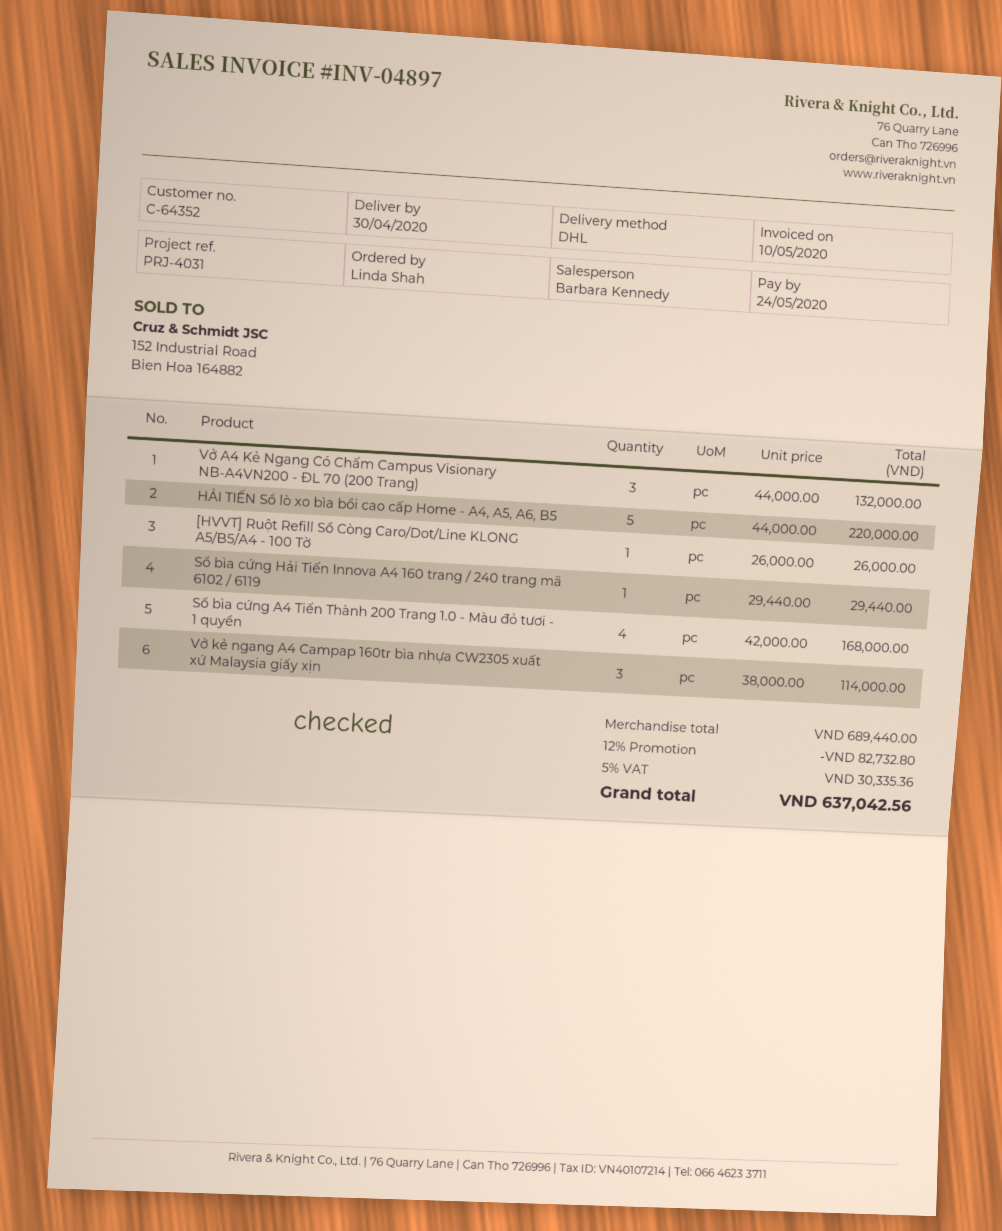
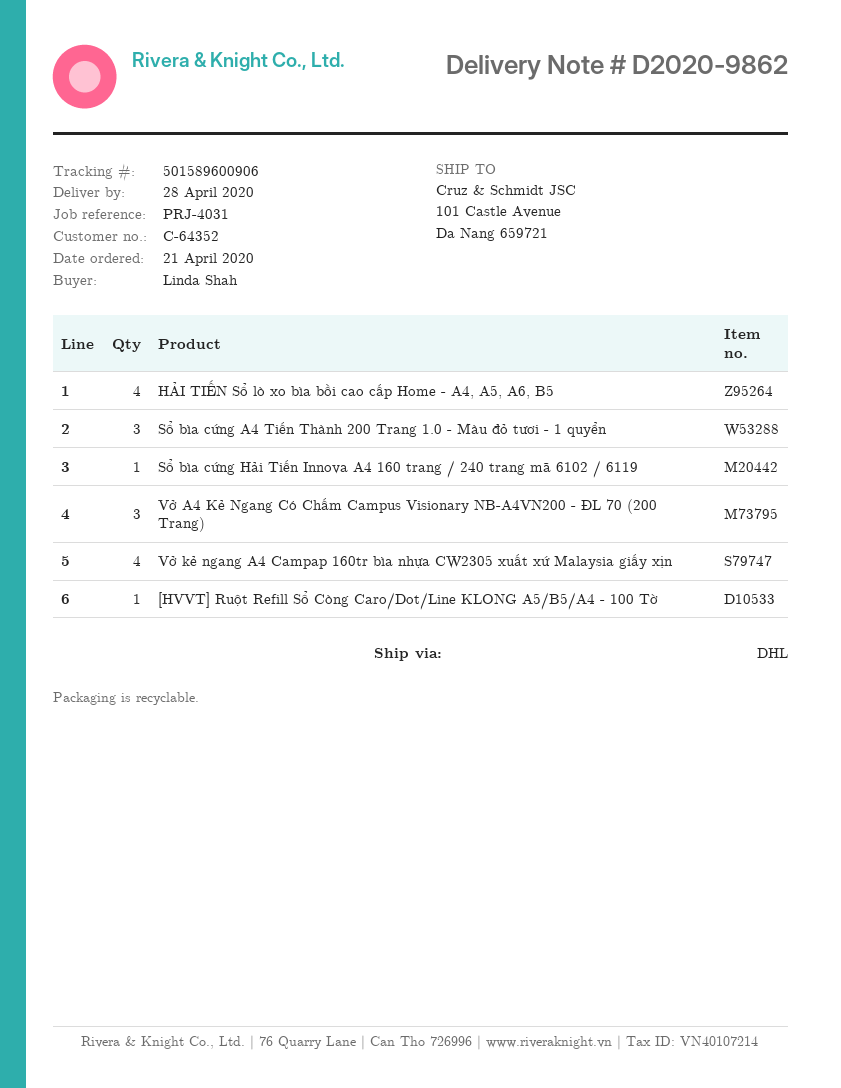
delivery date: 2020-04-30 -> 2020-04-28
HẢI TIẾN Sổ lò xo bìa bồi cao cấp Home - A4, A5, A6, B5: 5 -> 4
Sổ bìa cứng A4 Tiến Thành 200 Trang 1.0 - Màu đỏ tươi - 1 quyển: 4 -> 3
Vở kẻ ngang A4 Campap 160tr bìa nhựa CW2305 xuất xứ Malaysia giấy xịn: 3 -> 4

